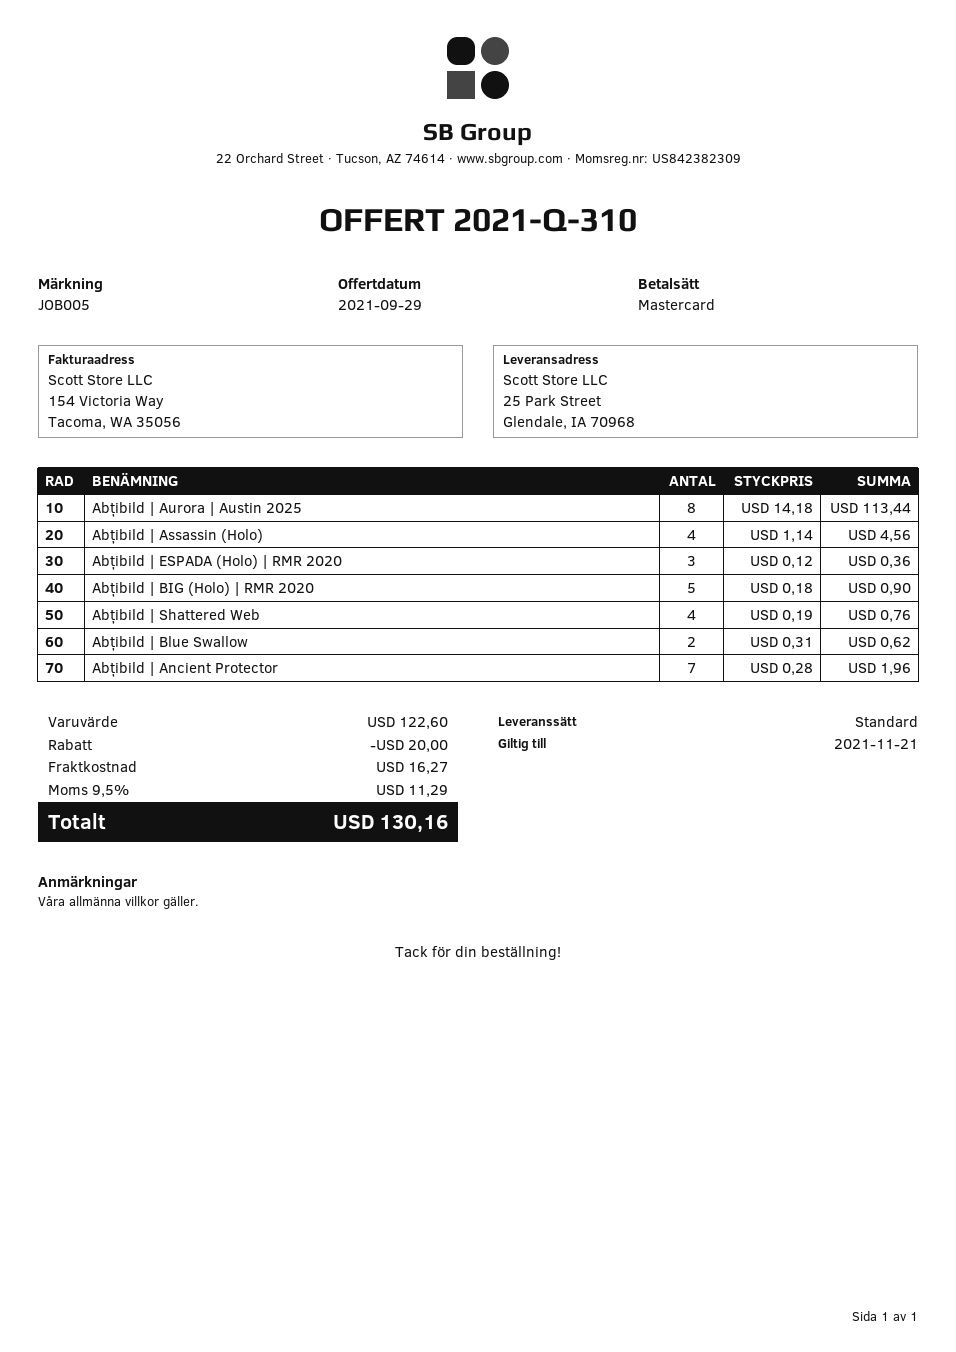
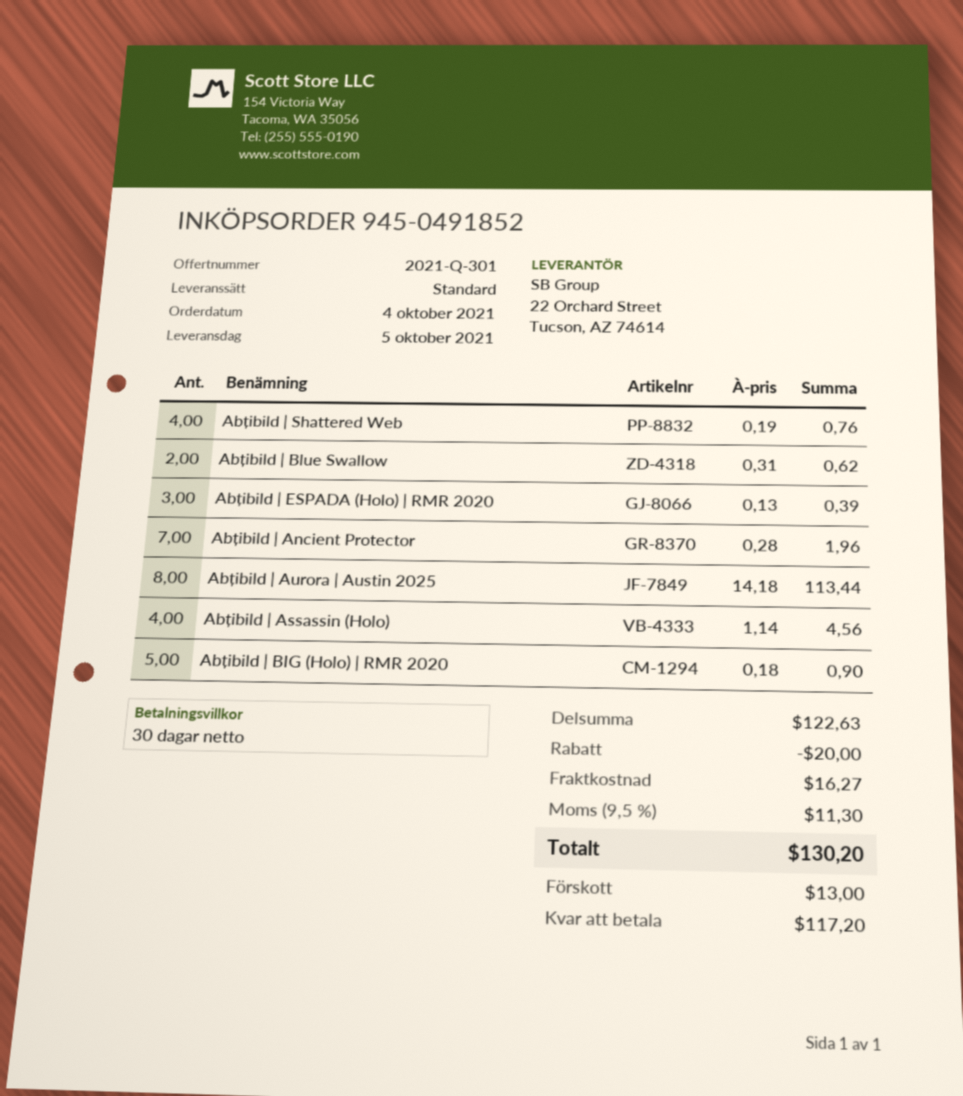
quote number: 2021-Q-310 -> 2021-Q-301
Abțibild | ESPADA (Holo) | RMR 2020: 3 x 0.12 = 0.36 -> 3 x 0.13 = 0.39
subtotal: 122.60 -> 122.63
tax: 9.5% = 11.29 -> 9.5% = 11.30
total: 130.16 -> 130.20

